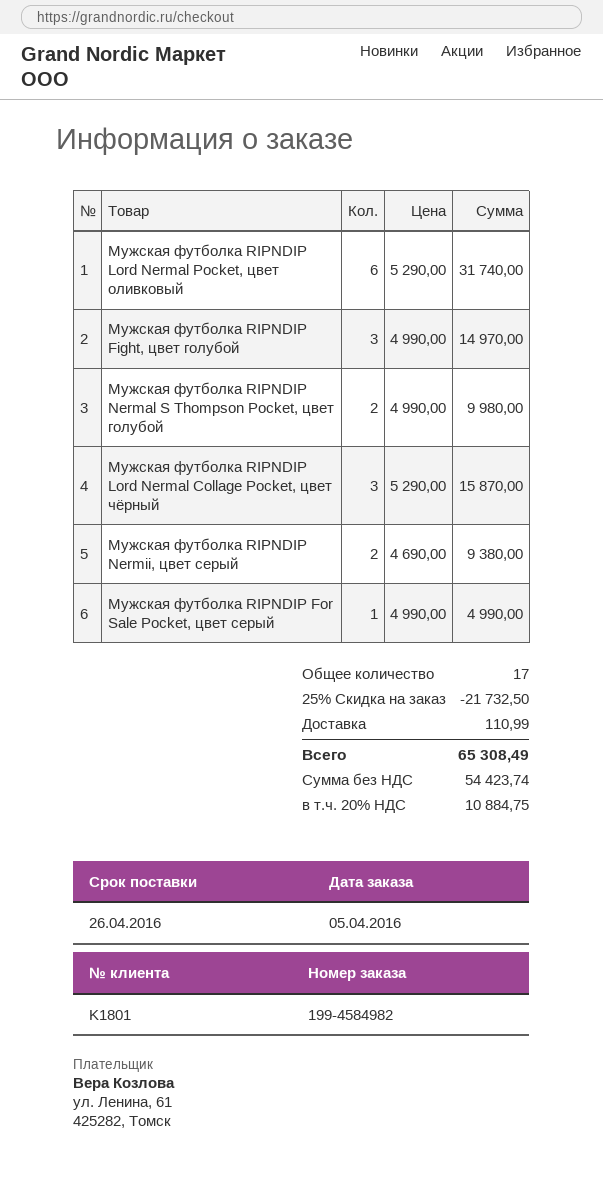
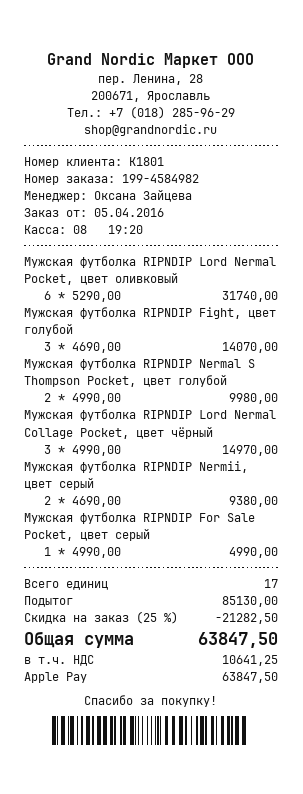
Мужская футболка RIPNDIP Fight, цвет голубой: 3 x 4990.00 = 14970.00 -> 3 x 4690.00 = 14070.00
Мужская футболка RIPNDIP Lord Nermal Collage Pocket, цвет чёрный: 3 x 5290.00 = 15870.00 -> 3 x 4990.00 = 14970.00
discount: 25% = 21732.50 -> 25% = 21282.50
shipping: 110.99 -> none
tax: 10884.75 -> 10641.25
total: 65308.49 -> 63847.50

